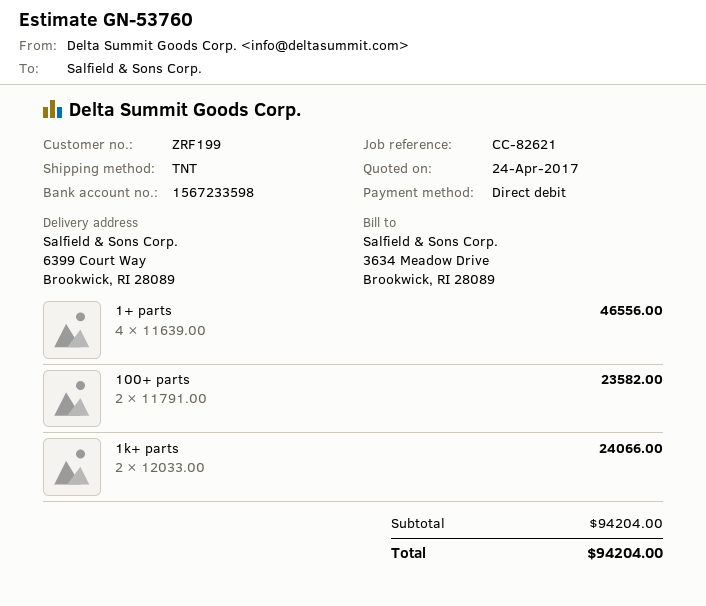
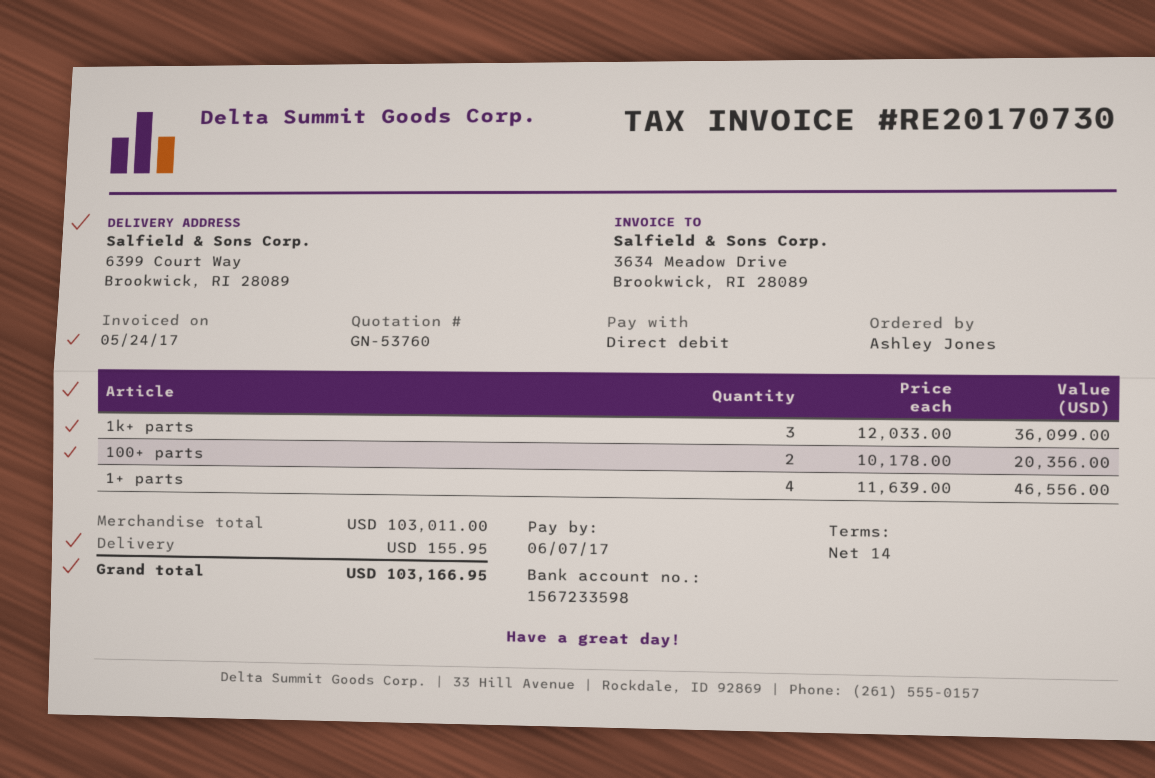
100+ parts: 2 x 11791.00 = 23582.00 -> 2 x 10178.00 = 20356.00
1k+ parts: 2 x 12033.00 = 24066.00 -> 3 x 12033.00 = 36099.00
subtotal: 94204.00 -> 103011.00
shipping: none -> 155.95
total: 94204.00 -> 103166.95

